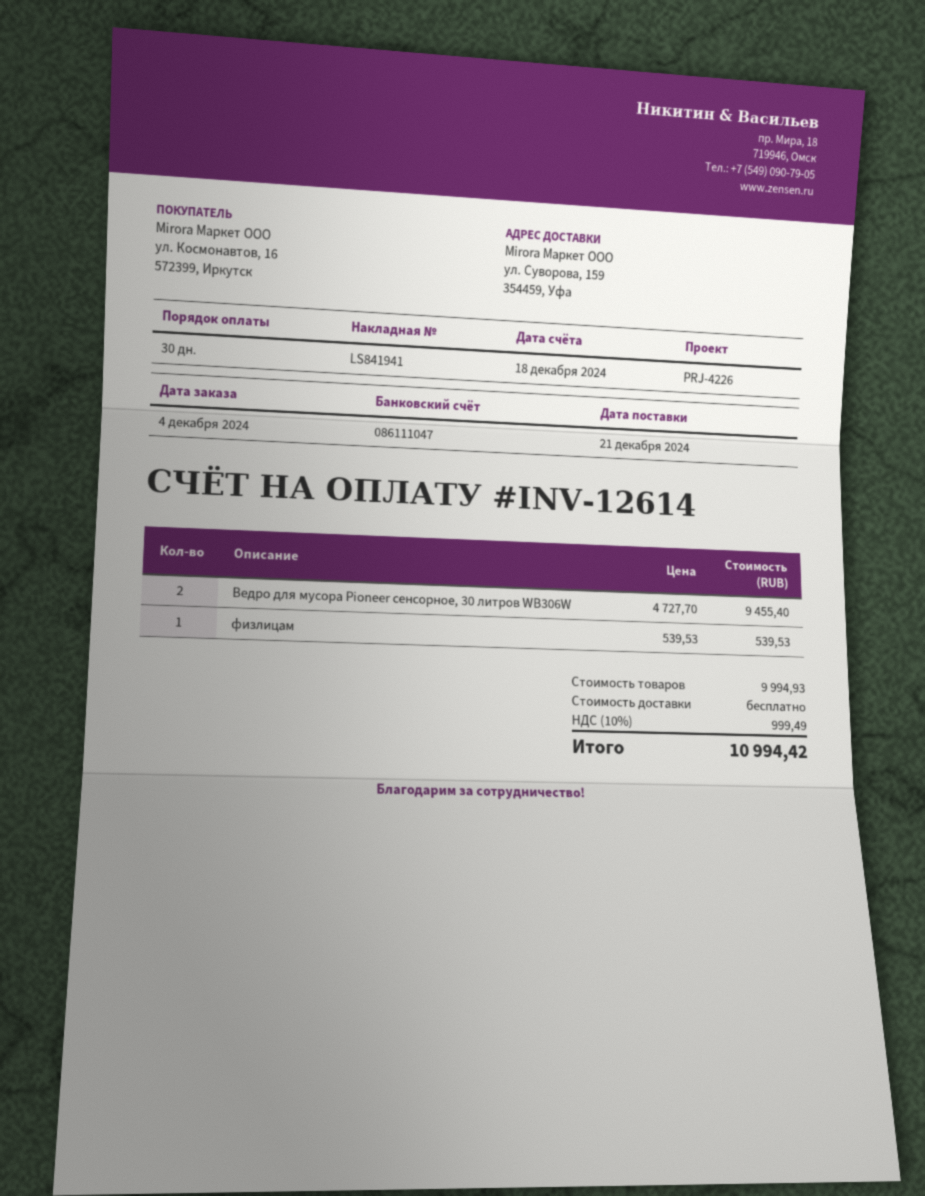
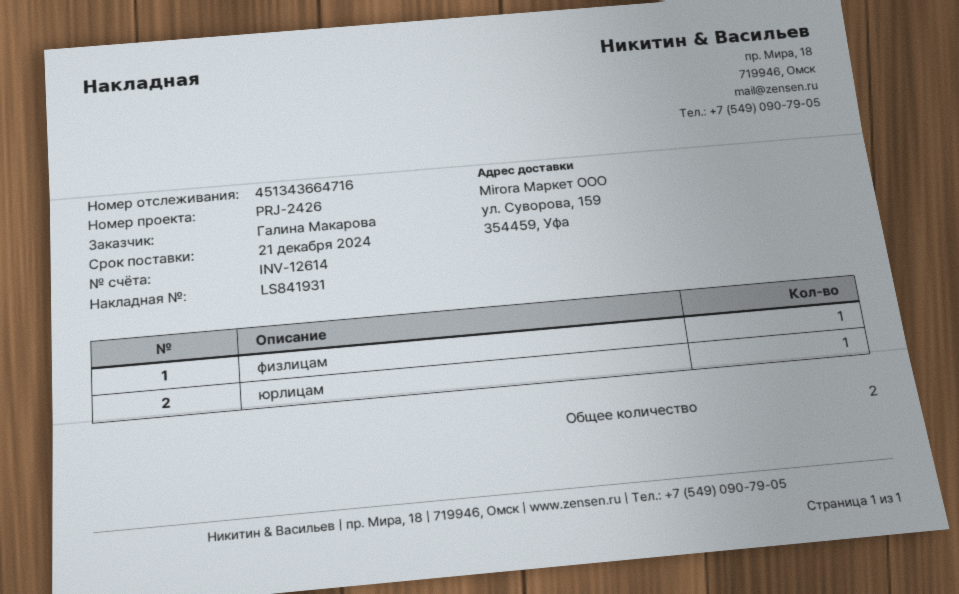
delivery note number: LS841941 -> LS841931
reference: PRJ-4226 -> PRJ-2426
Ведро для мусора Pioneer сенсорное, 30 литров WB306W: 2 -> none
юрлицам: none -> 1

